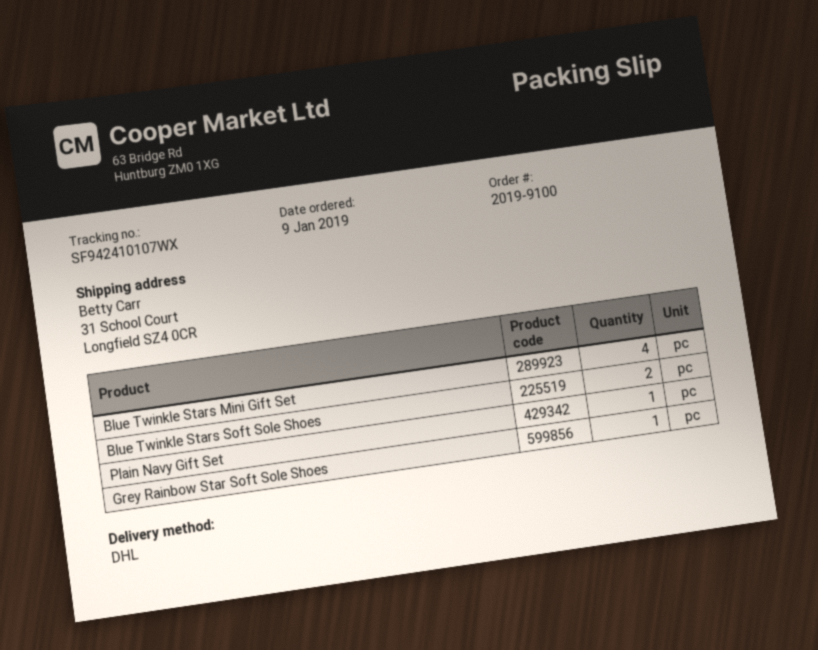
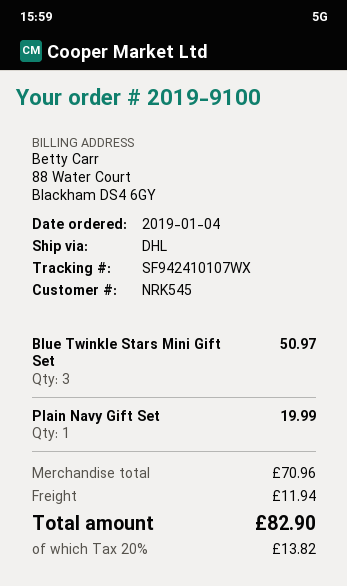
order date: 2019-01-09 -> 2019-01-04
Blue Twinkle Stars Mini Gift Set: 4 -> 3
Blue Twinkle Stars Soft Sole Shoes: 2 -> none
Grey Rainbow Star Soft Sole Shoes: 1 -> none

